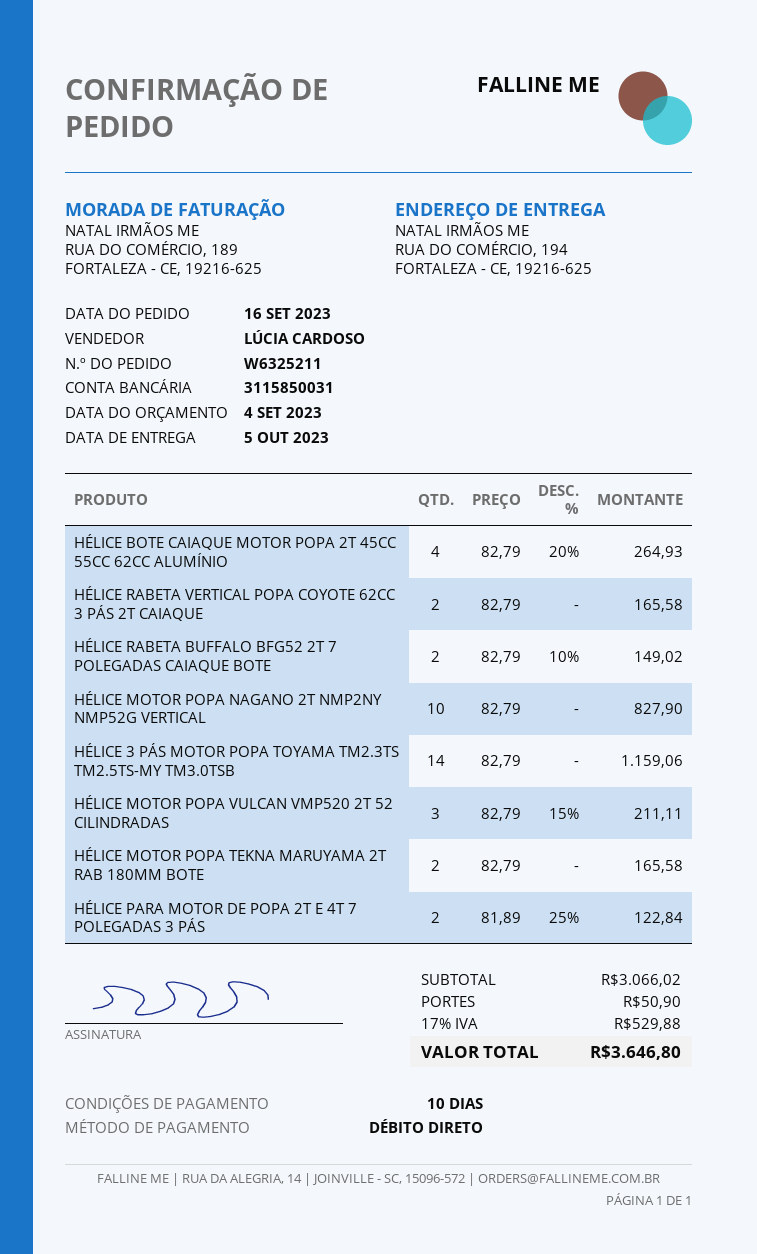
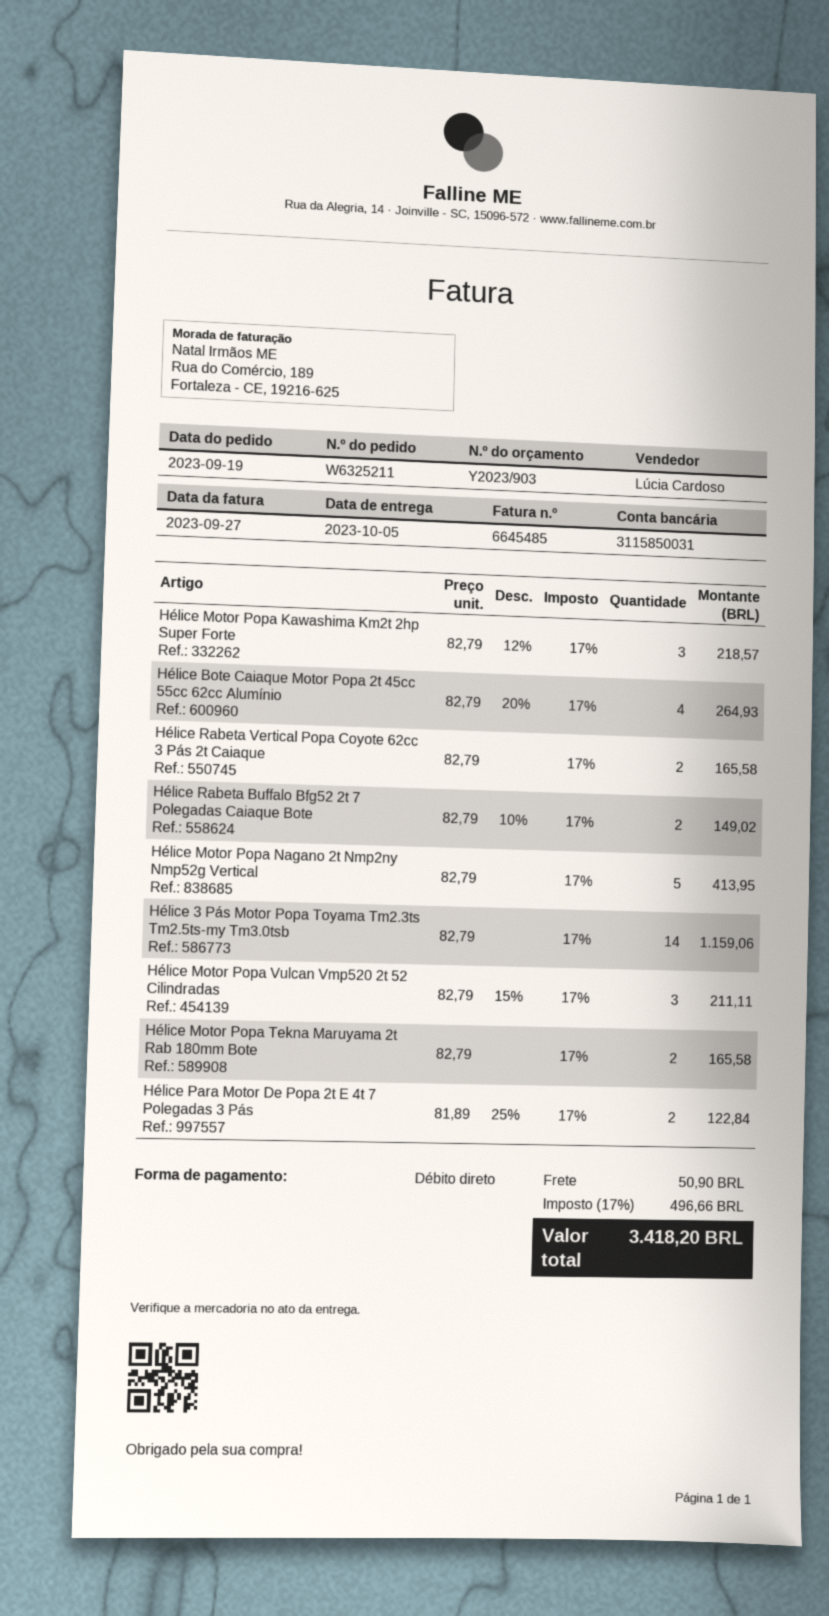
order date: 2023-09-16 -> 2023-09-19
HÉLICE MOTOR POPA NAGANO 2T NMP2NY NMP52G VERTICAL: 10 x 82.79 = 827.90 -> 5 x 82.79 = 413.95
Hélice Motor Popa Kawashima Km2t 2hp Super Forte: none -> 3 x 82.79 - 12% = 218.57
tax: 17% = 529.88 -> 17% = 496.66
total: 3646.80 -> 3418.20

